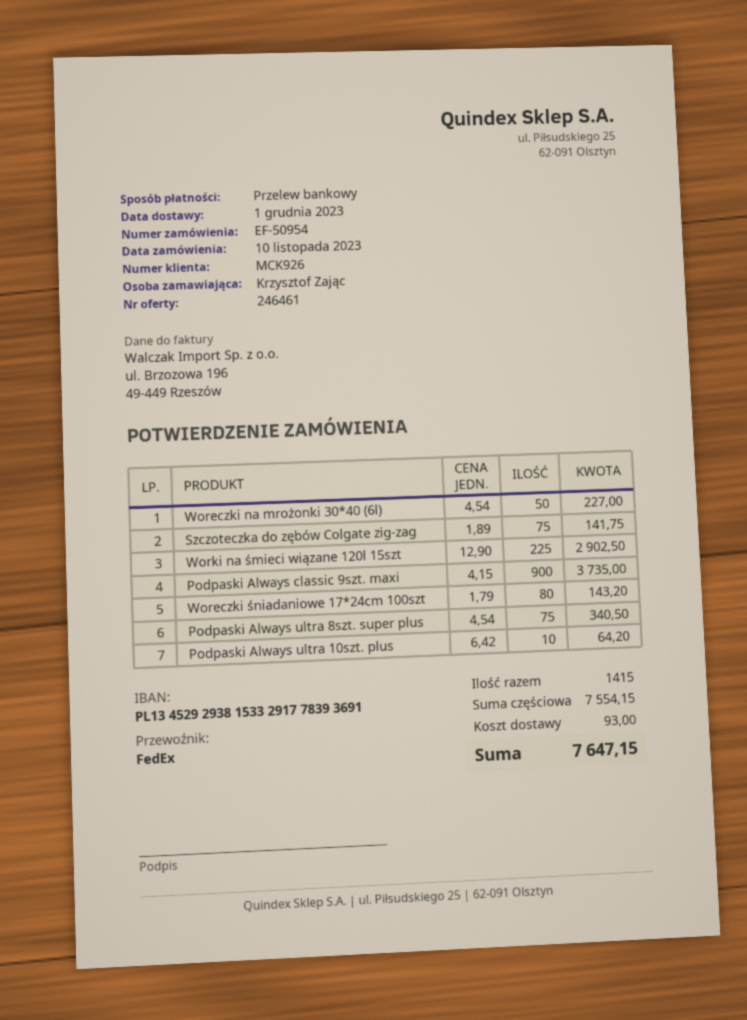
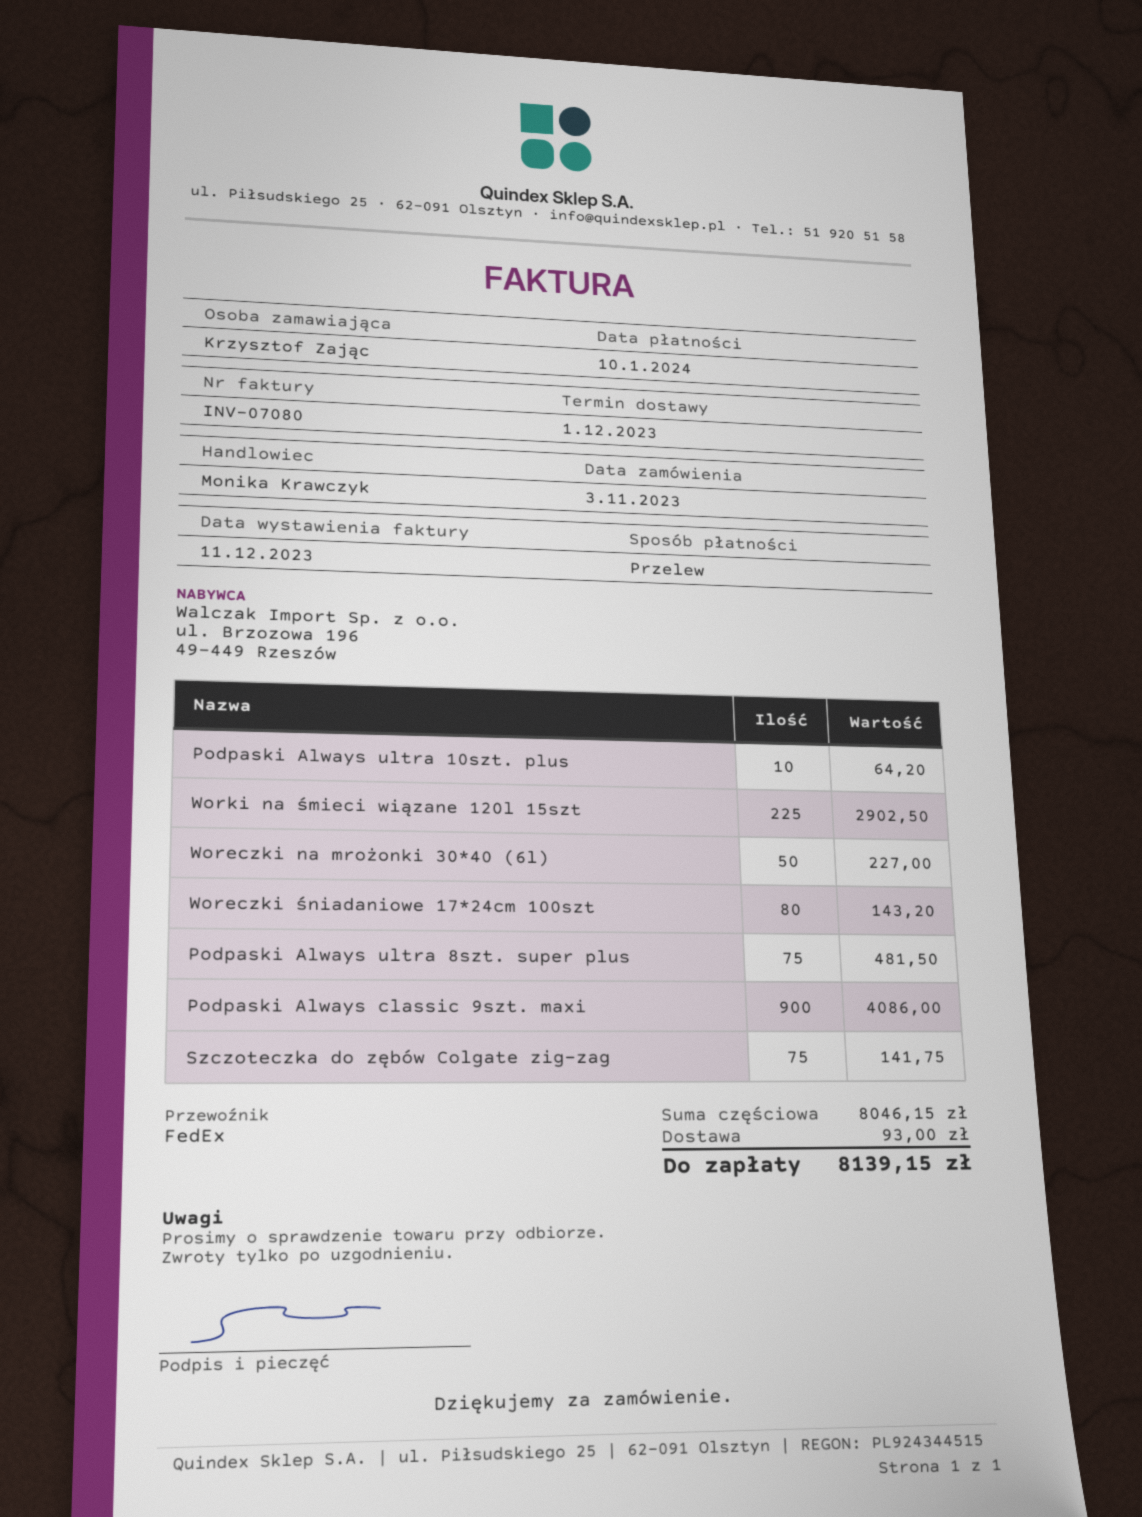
order date: 2023-11-10 -> 2023-11-03
Podpaski Always classic 9szt. maxi: 900 for 3735.00 -> 900 for 4086.00
Podpaski Always ultra 8szt. super plus: 75 for 340.50 -> 75 for 481.50
subtotal: 7554.15 -> 8046.15
total: 7647.15 -> 8139.15

